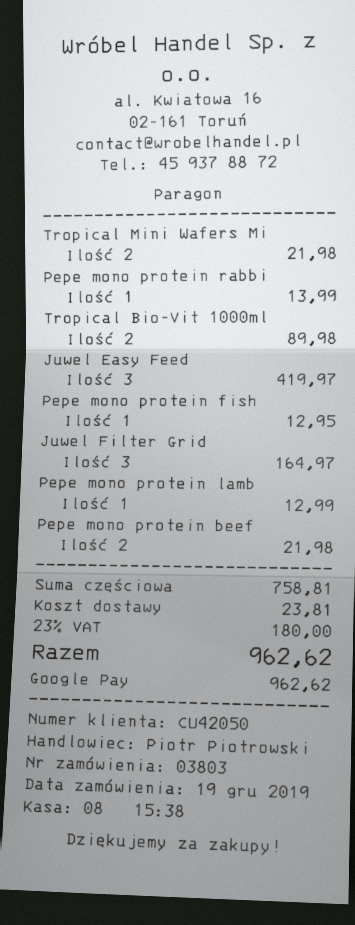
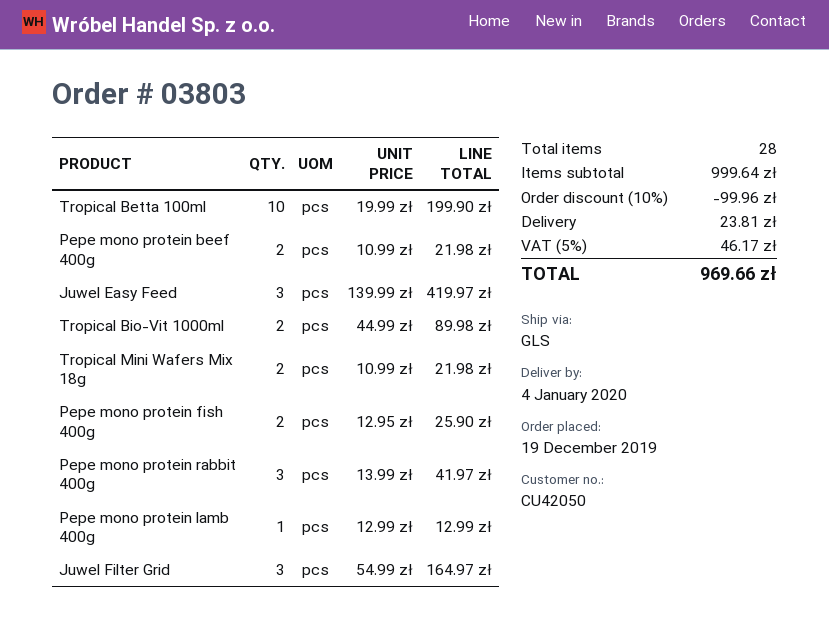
Pepe mono protein rabbi: 1 for 13.99 -> 3 for 41.97
Pepe mono protein fish: 1 for 12.95 -> 2 for 25.90
Tropical Betta 100ml: none -> 10 for 199.90
subtotal: 758.81 -> 999.64
discount: none -> 10% = 99.96
tax: 23% = 180.00 -> 5% = 46.17
total: 962.62 -> 969.66

